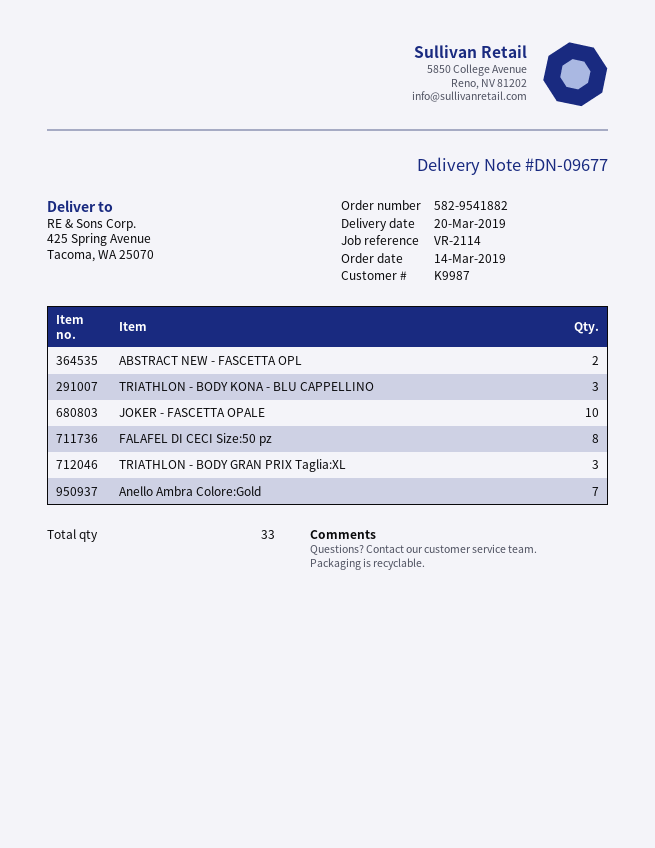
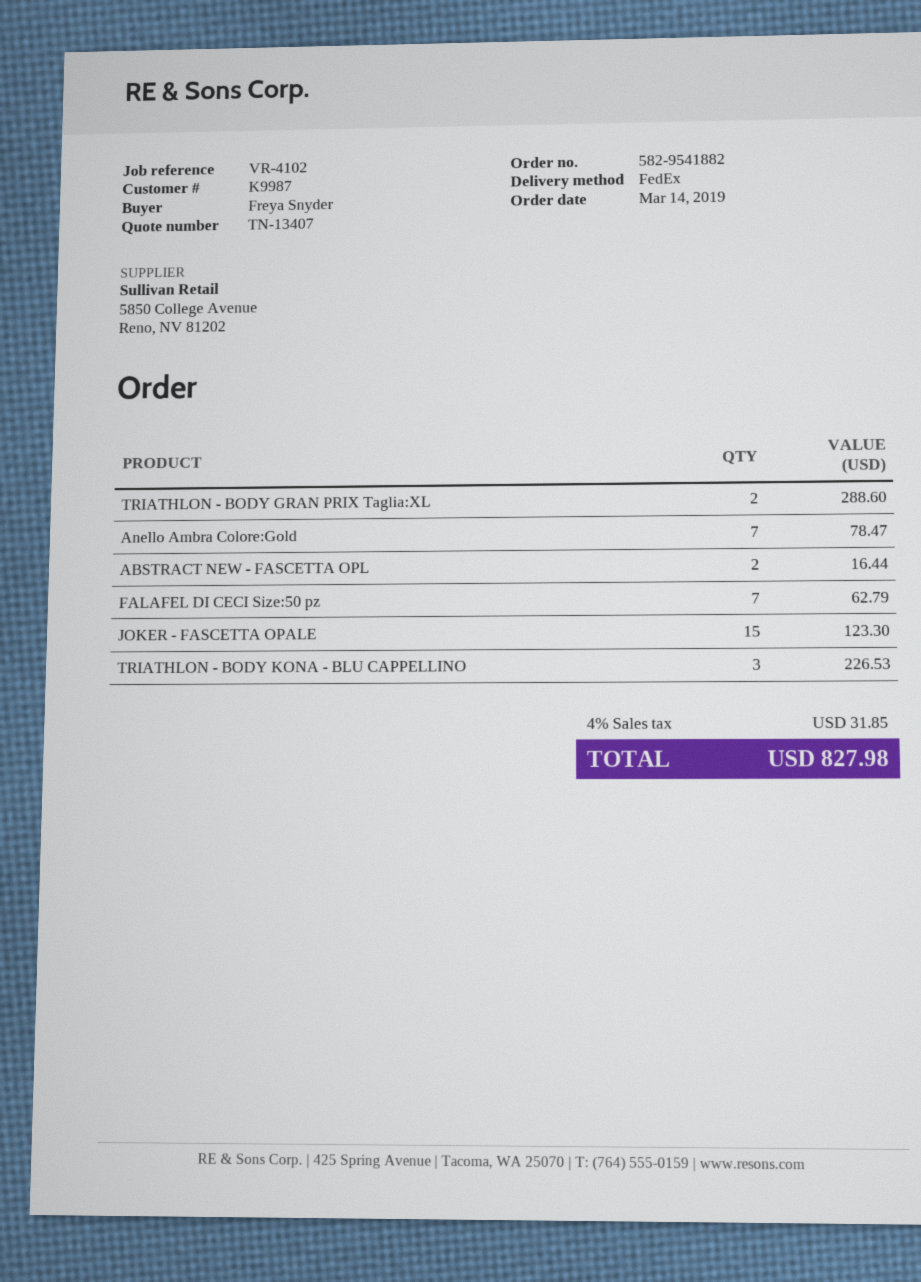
reference: VR-2114 -> VR-4102
JOKER - FASCETTA OPALE: 10 -> 15
FALAFEL DI CECI Size:50 pz: 8 -> 7
TRIATHLON - BODY GRAN PRIX Taglia:XL: 3 -> 2

